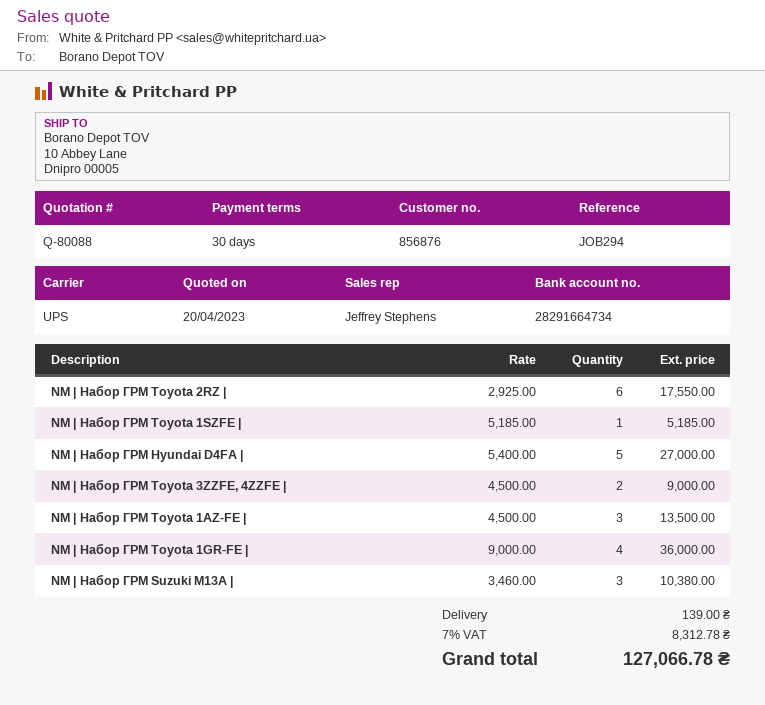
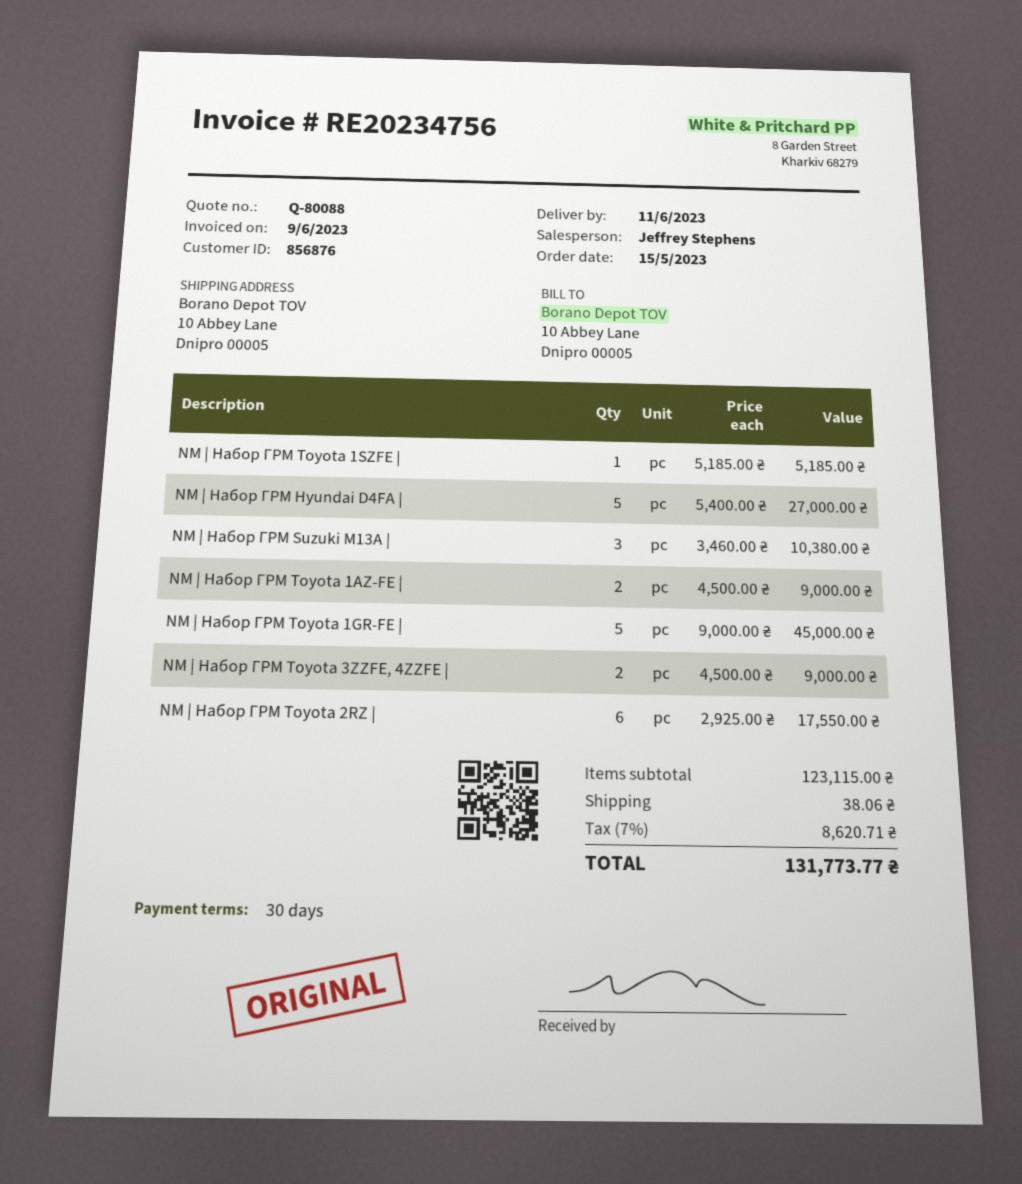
NM | Набор ГРМ Toyota 1AZ-FE |: 3 x 4500.00 = 13500.00 -> 2 x 4500.00 = 9000.00
NM | Набор ГРМ Toyota 1GR-FE |: 4 x 9000.00 = 36000.00 -> 5 x 9000.00 = 45000.00
shipping: 139.00 -> 38.06
tax: 7% = 8312.78 -> 7% = 8620.71
total: 127066.78 -> 131773.77

